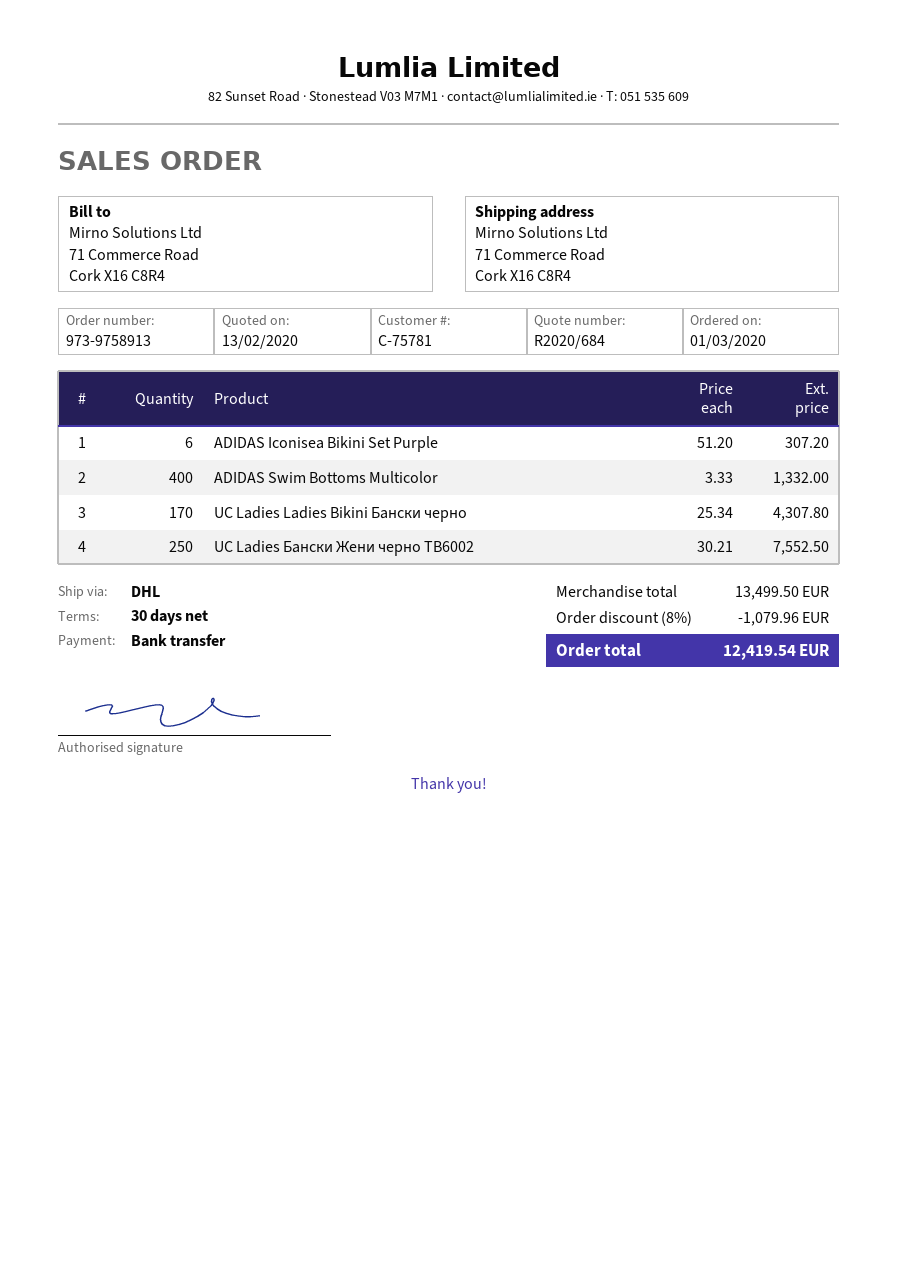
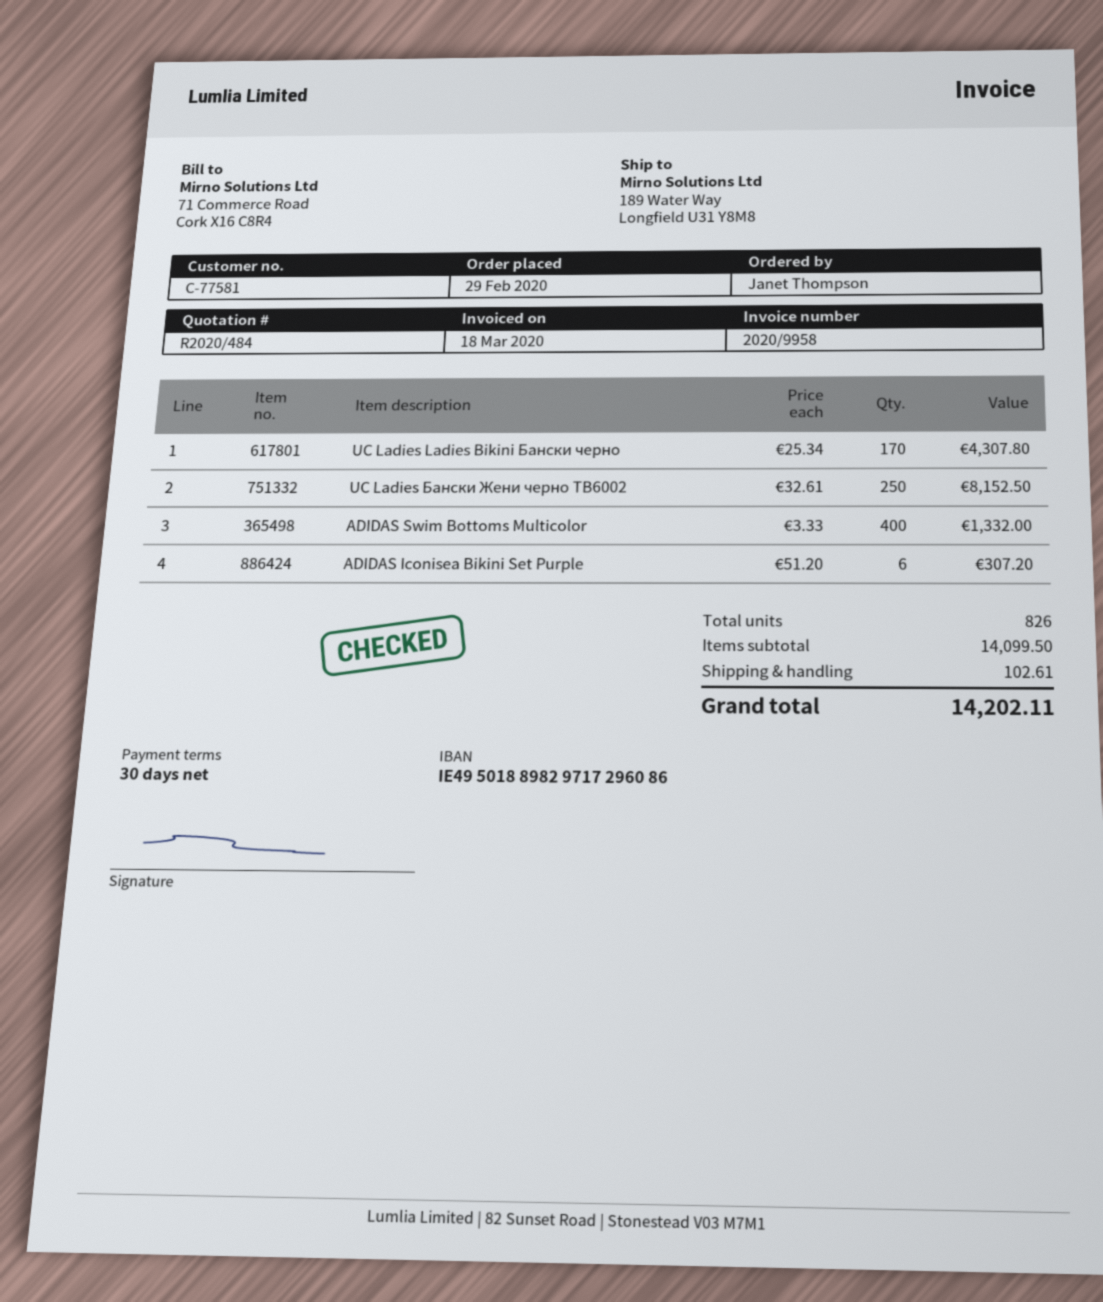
quote number: R2020/684 -> R2020/484
order date: 2020-03-01 -> 2020-02-29
customer number: C-75781 -> C-77581
ship to: 71 Commerce Road, Cork X16 C8R4 -> 189 Water Way, Longfield U31 Y8M8
UC Ladies Бански Жени черно TB6002: 250 x 30.21 = 7552.50 -> 250 x 32.61 = 8152.50
subtotal: 13499.50 -> 14099.50
discount: 8% = 1079.96 -> none
shipping: none -> 102.61
total: 12419.54 -> 14202.11

